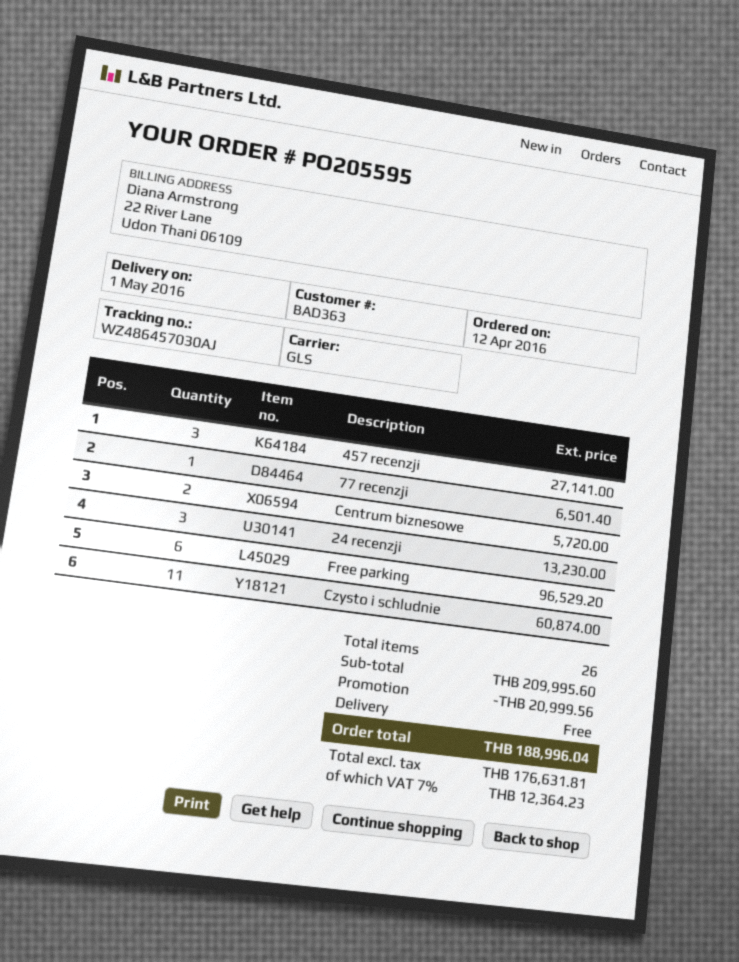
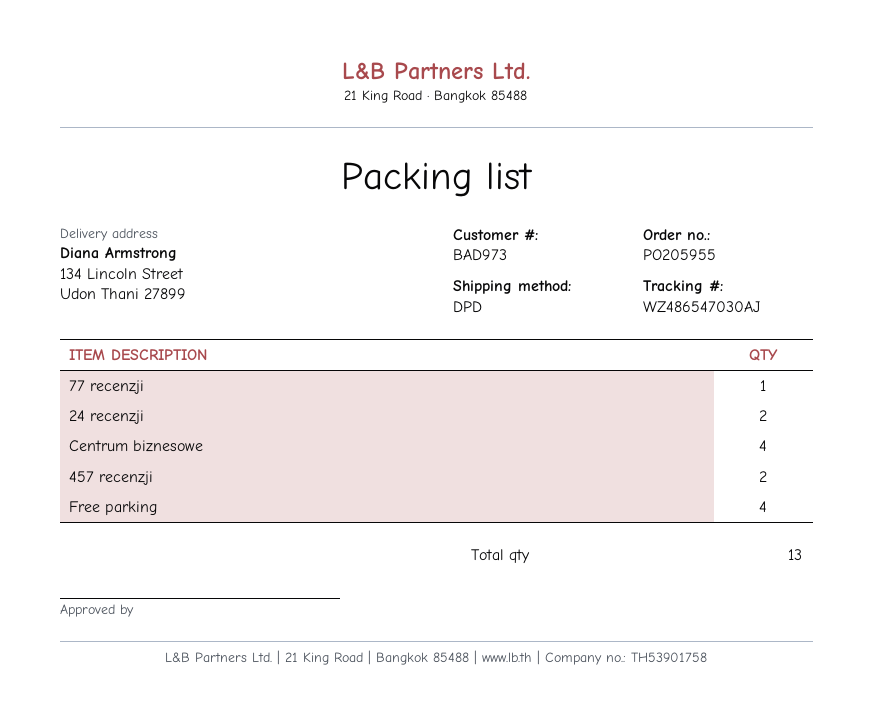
order number: PO205595 -> PO205955
customer number: BAD363 -> BAD973
shipping method: GLS -> DPD
tracking number: WZ486457030AJ -> WZ486547030AJ
457 recenzji: 3 -> 2
Centrum biznesowe: 2 -> 4
24 recenzji: 3 -> 2
Free parking: 6 -> 4
Czysto i schludnie: 11 -> none
total quantity: 26 -> 13

